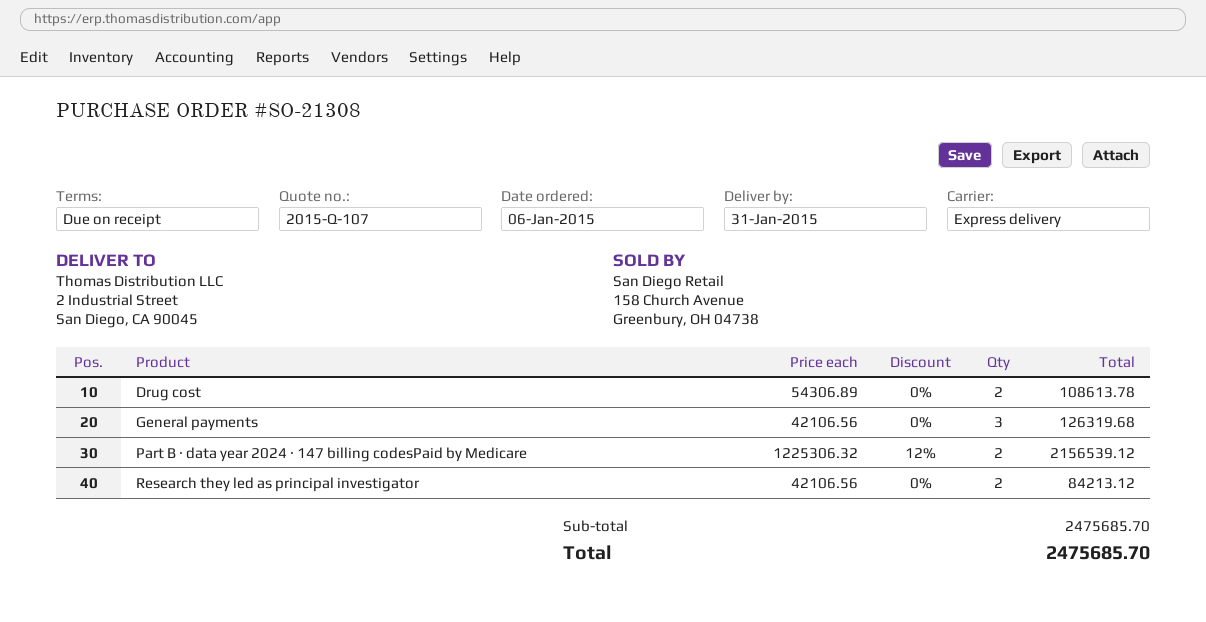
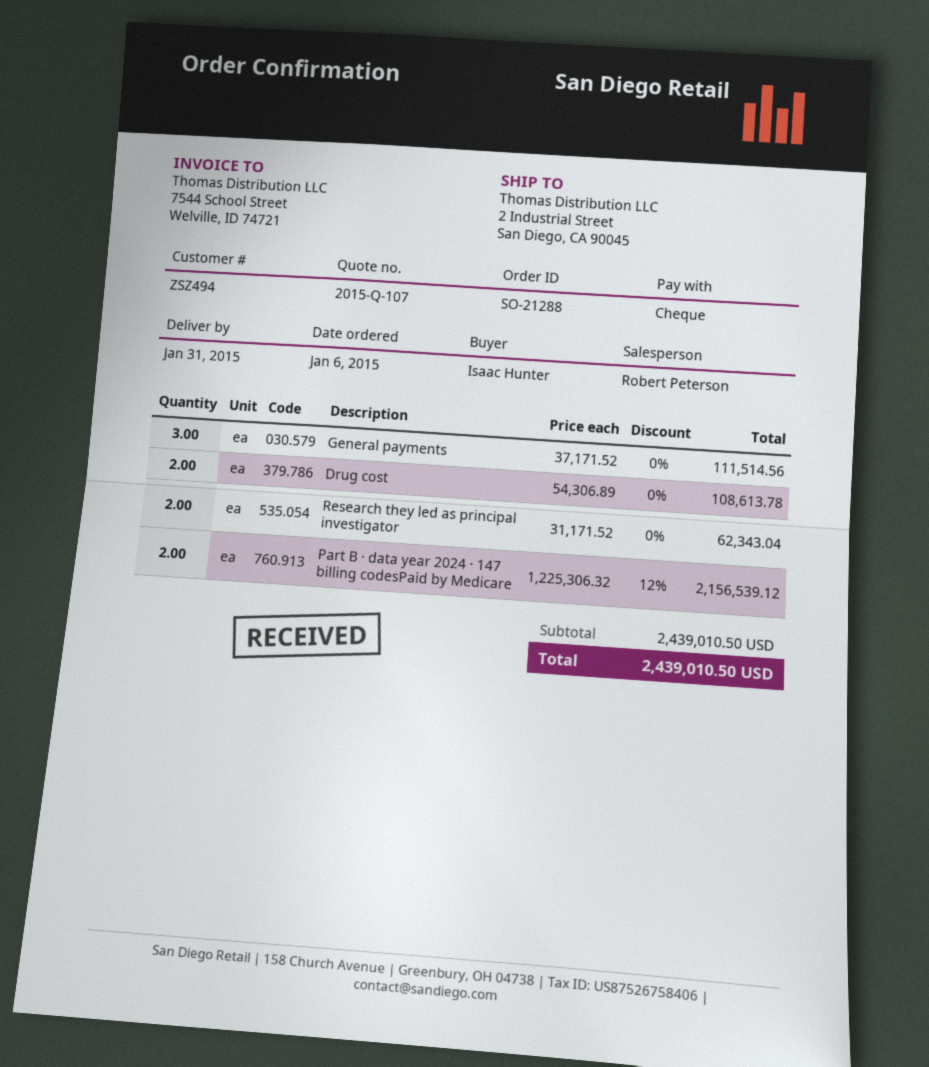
order number: SO-21308 -> SO-21288
General payments: 3 x 42106.56 = 126319.68 -> 3 x 37171.52 = 111514.56
Research they led as principal investigator: 2 x 42106.56 = 84213.12 -> 2 x 31171.52 = 62343.04
subtotal: 2475685.70 -> 2439010.50
total: 2475685.70 -> 2439010.50

